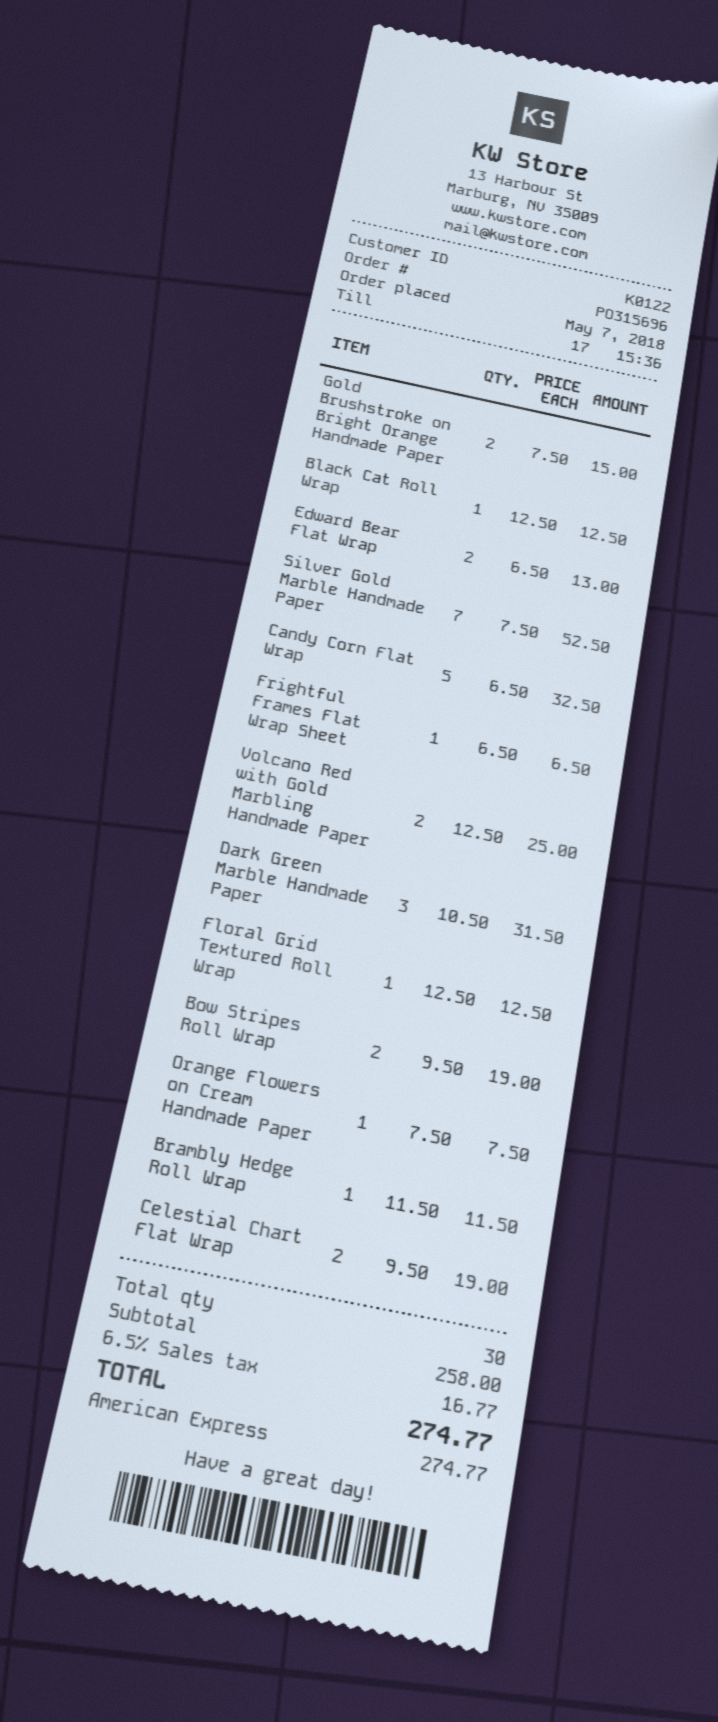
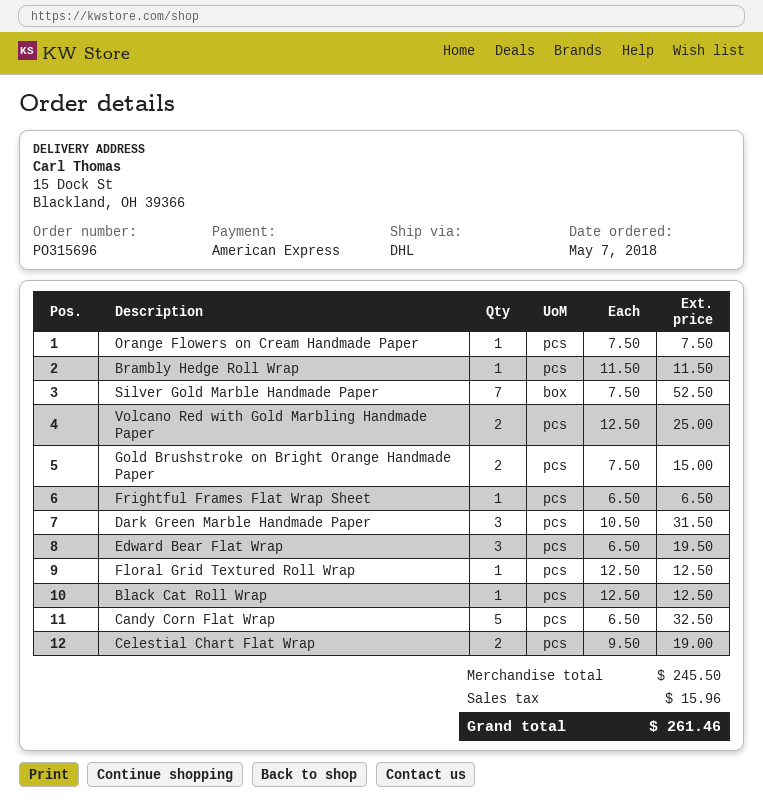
Edward Bear Flat Wrap: 2 x 6.50 = 13.00 -> 3 x 6.50 = 19.50
Bow Stripes Roll Wrap: 2 x 9.50 = 19.00 -> none
subtotal: 258.00 -> 245.50
tax: 16.77 -> 15.96
total: 274.77 -> 261.46

